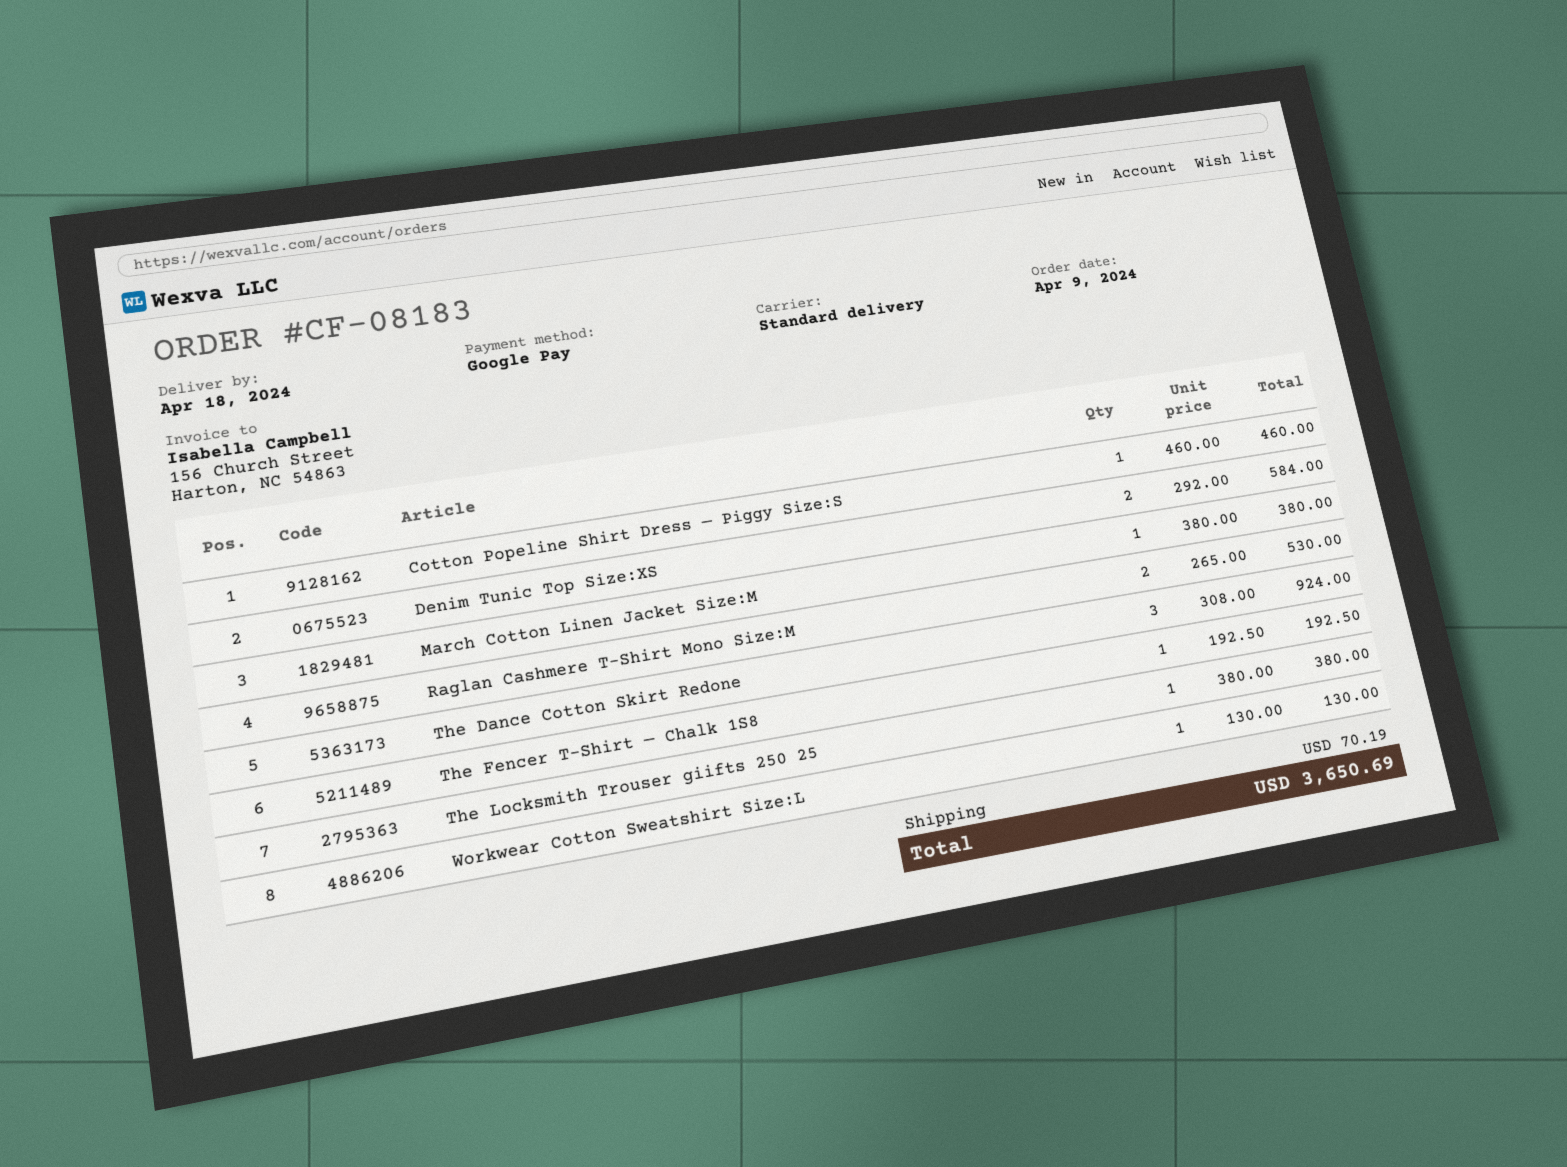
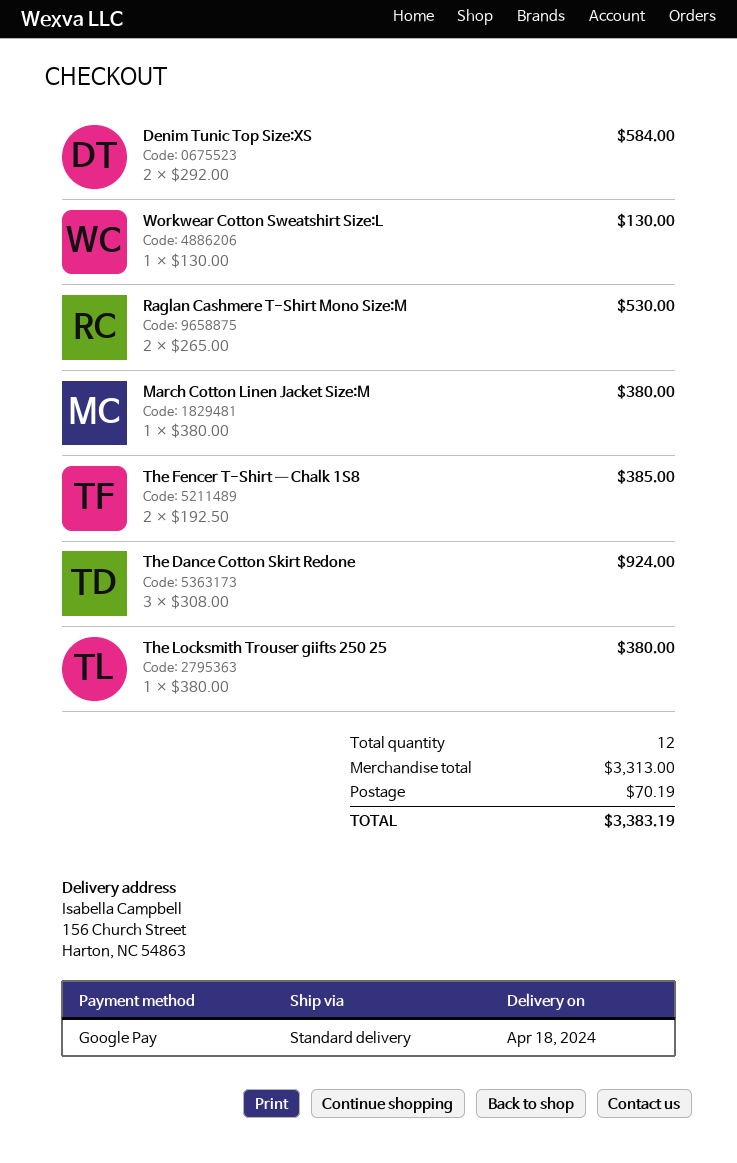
Cotton Popeline Shirt Dress — Piggy Size:S: 1 x 460.00 = 460.00 -> none
The Fencer T-Shirt — Chalk 1S8: 1 x 192.50 = 192.50 -> 2 x 192.50 = 385.00
total: 3650.69 -> 3383.19

